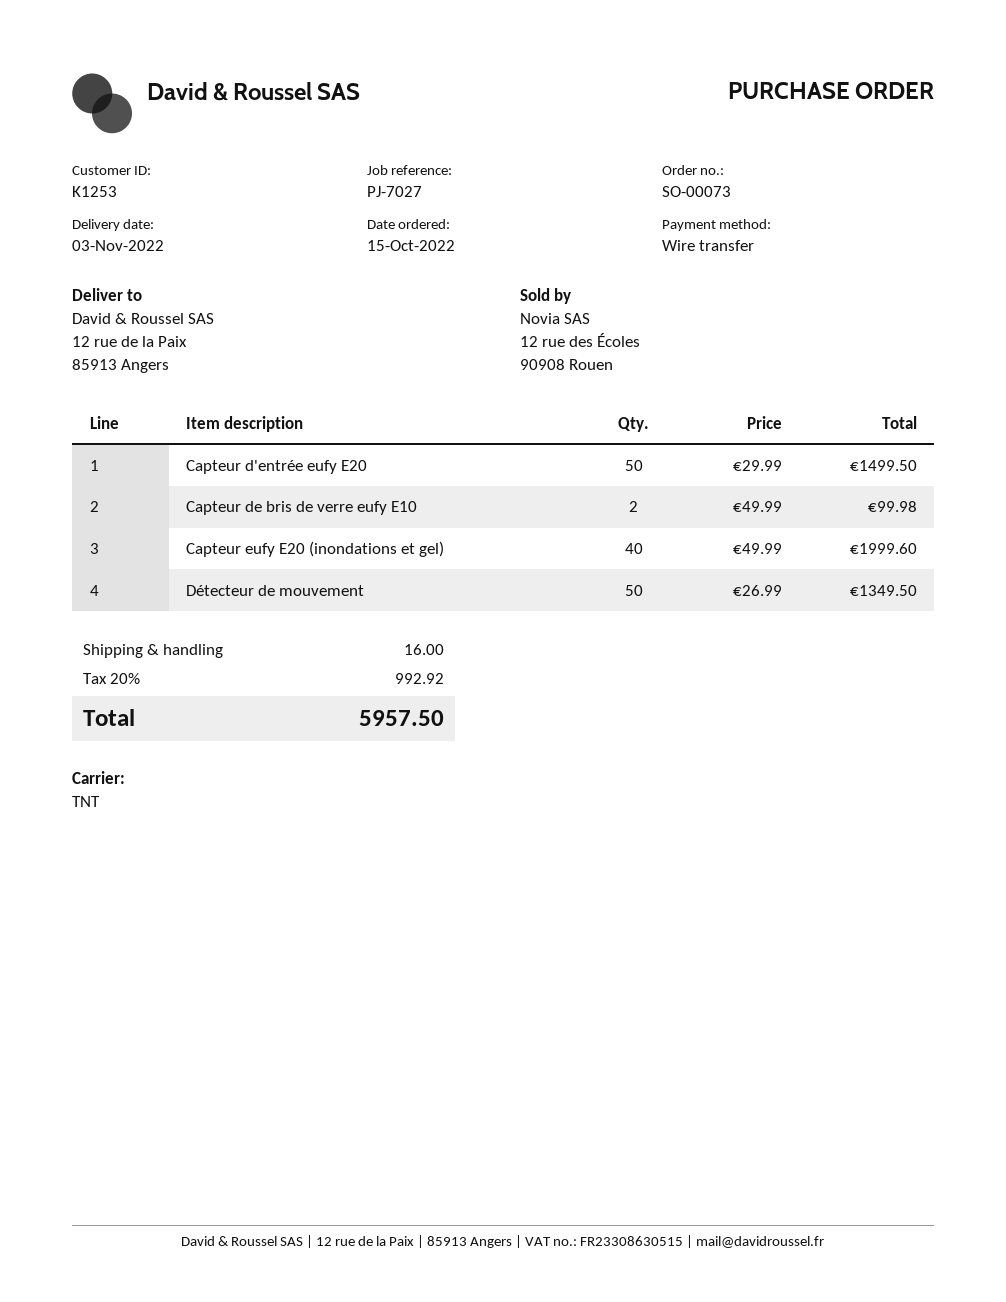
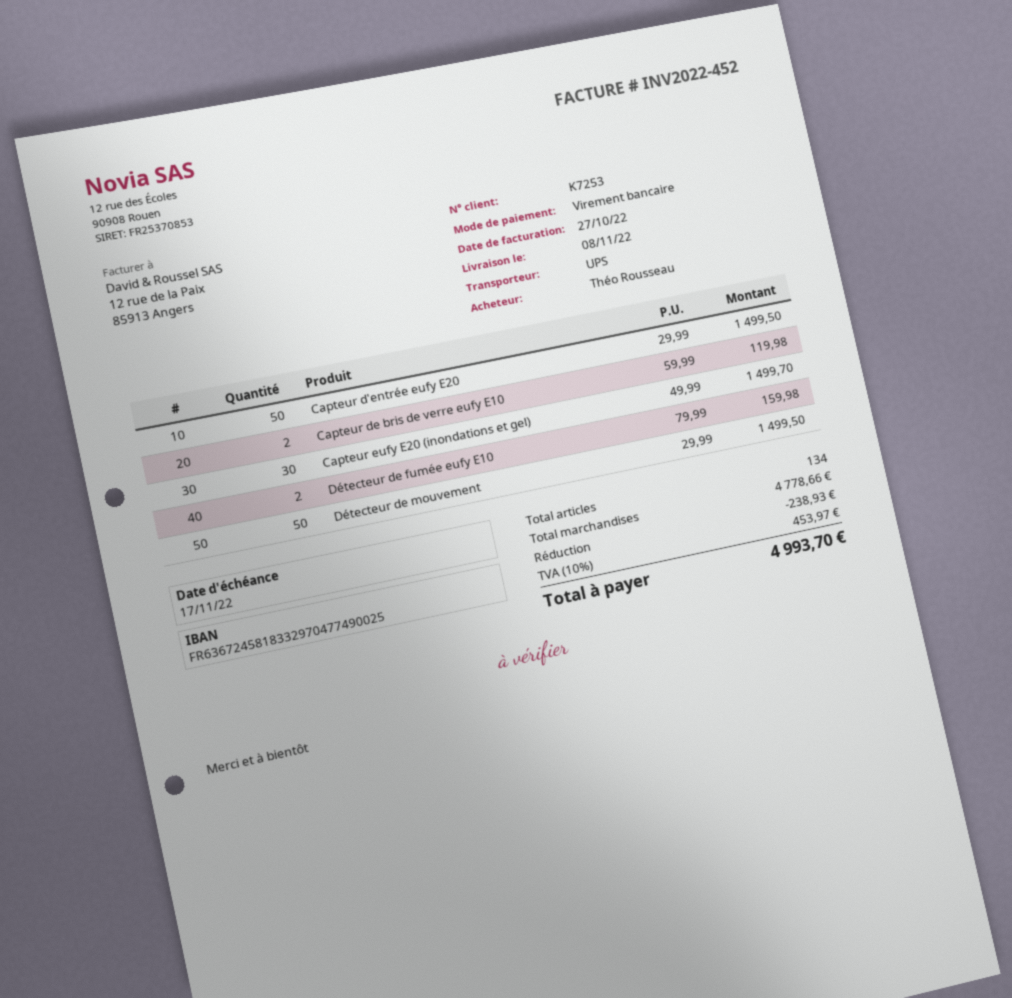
delivery date: 2022-11-03 -> 2022-11-08
customer number: K1253 -> K7253
shipping method: TNT -> UPS
Capteur de bris de verre eufy E10: 2 x 49.99 = 99.98 -> 2 x 59.99 = 119.98
Capteur eufy E20 (inondations et gel): 40 x 49.99 = 1999.60 -> 30 x 49.99 = 1499.70
Détecteur de mouvement: 50 x 26.99 = 1349.50 -> 50 x 29.99 = 1499.50
Détecteur de fumée eufy E10: none -> 2 x 79.99 = 159.98
discount: none -> 238.93
shipping: 16.00 -> none
tax: 20% = 992.92 -> 10% = 453.97
total: 5957.50 -> 4993.70

